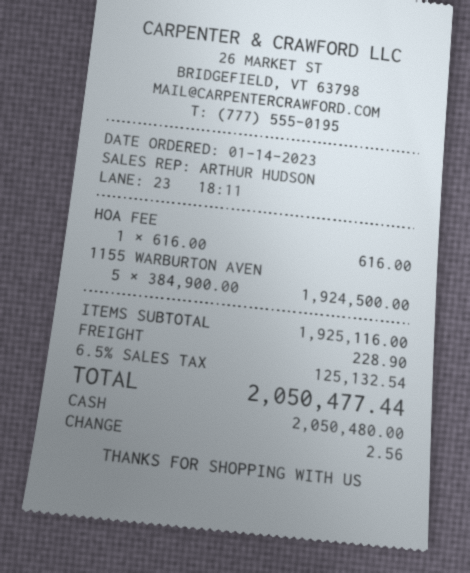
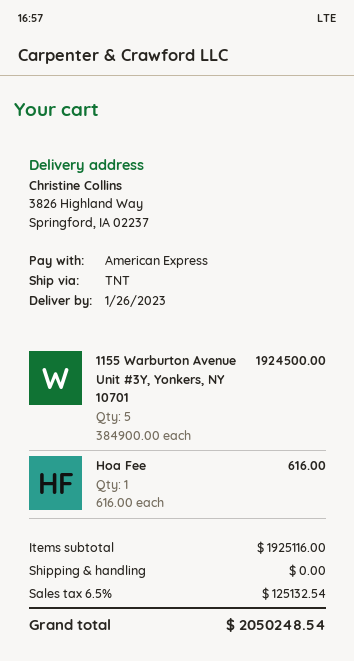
payment method: cash -> American Express
shipping: 228.90 -> 0.00
total: 2050477.44 -> 2050248.54

